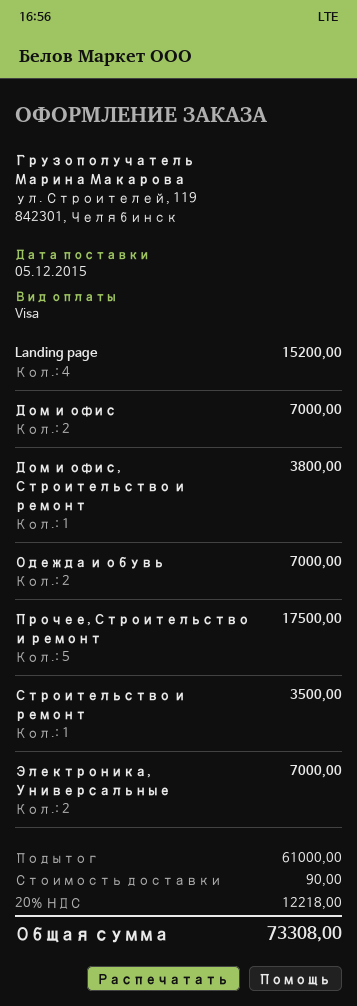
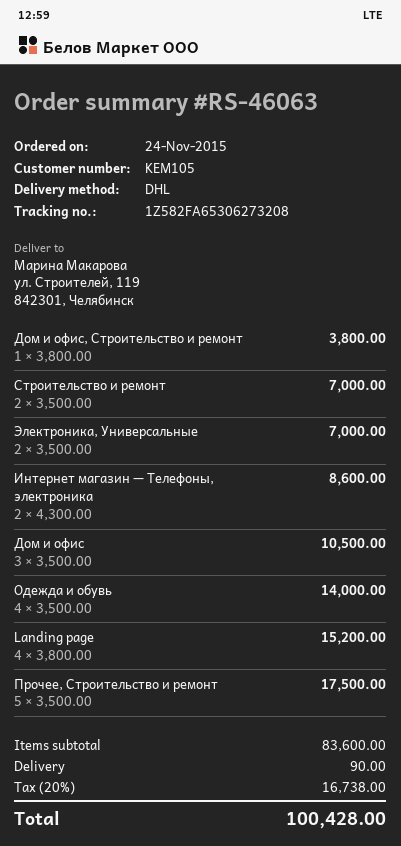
Дом и офис: 2 for 7000.00 -> 3 for 10500.00
Одежда и обувь: 2 for 7000.00 -> 4 for 14000.00
Строительство и ремонт: 1 for 3500.00 -> 2 for 7000.00
Интернет магазин — Телефоны, электроника: none -> 2 for 8600.00
subtotal: 61000.00 -> 83600.00
tax: 20% = 12218.00 -> 20% = 16738.00
total: 73308.00 -> 100428.00

